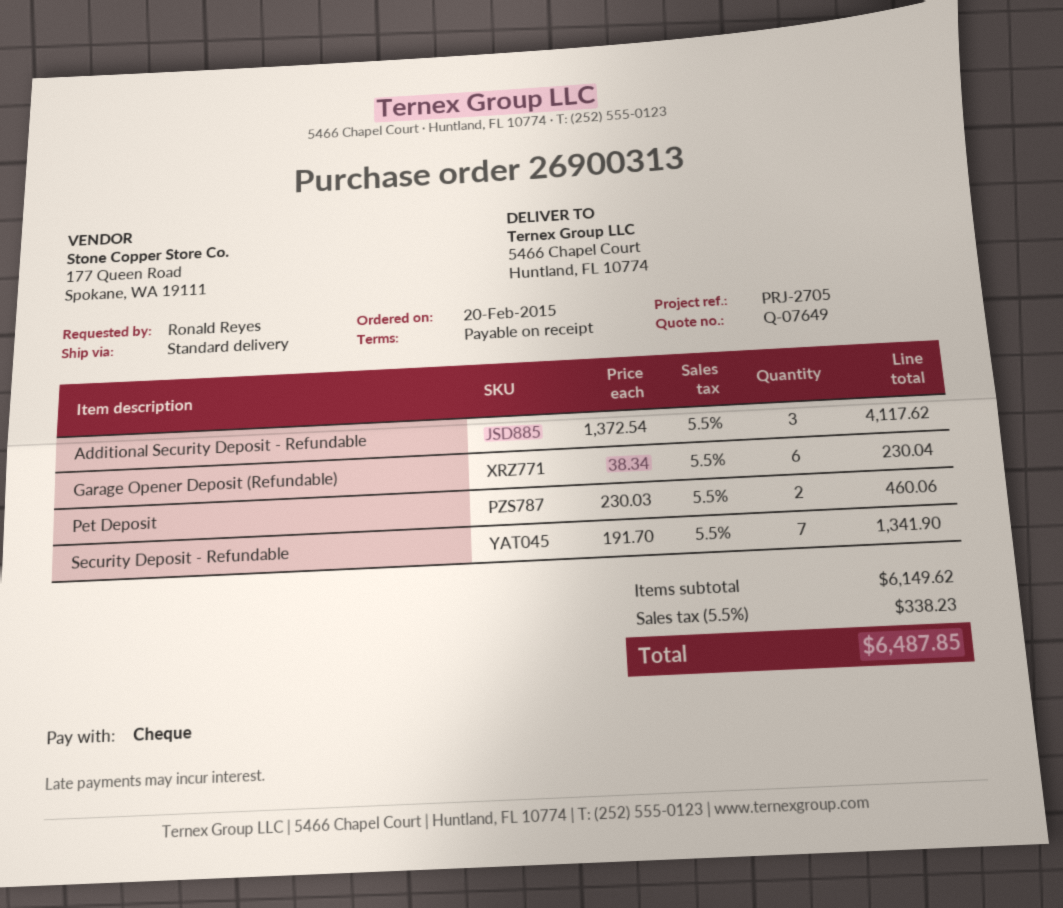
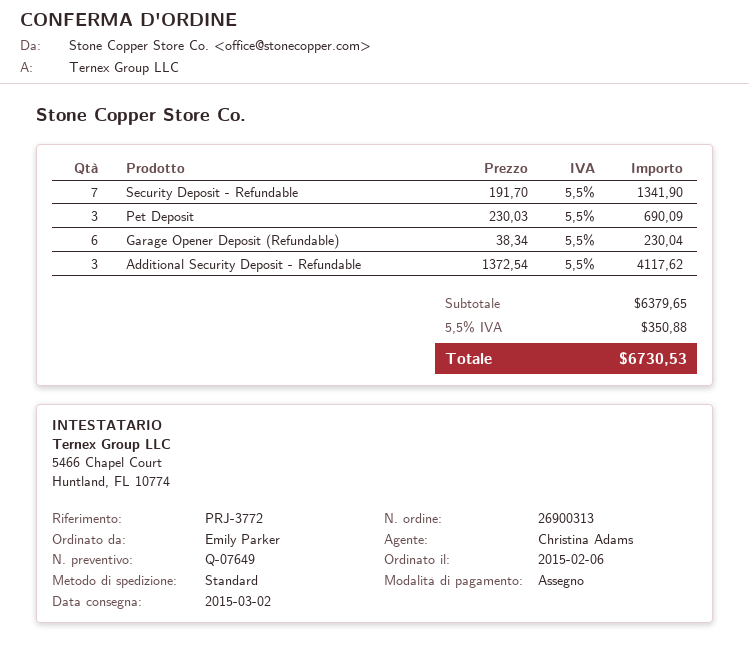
order date: 2015-02-20 -> 2015-02-06
reference: PRJ-2705 -> PRJ-3772
ordered by: Ronald Reyes -> Emily Parker
Pet Deposit: 2 x 230.03 = 460.06 -> 3 x 230.03 = 690.09
subtotal: 6149.62 -> 6379.65
tax: 5.5% = 338.23 -> 5.5% = 350.88
total: 6487.85 -> 6730.53

